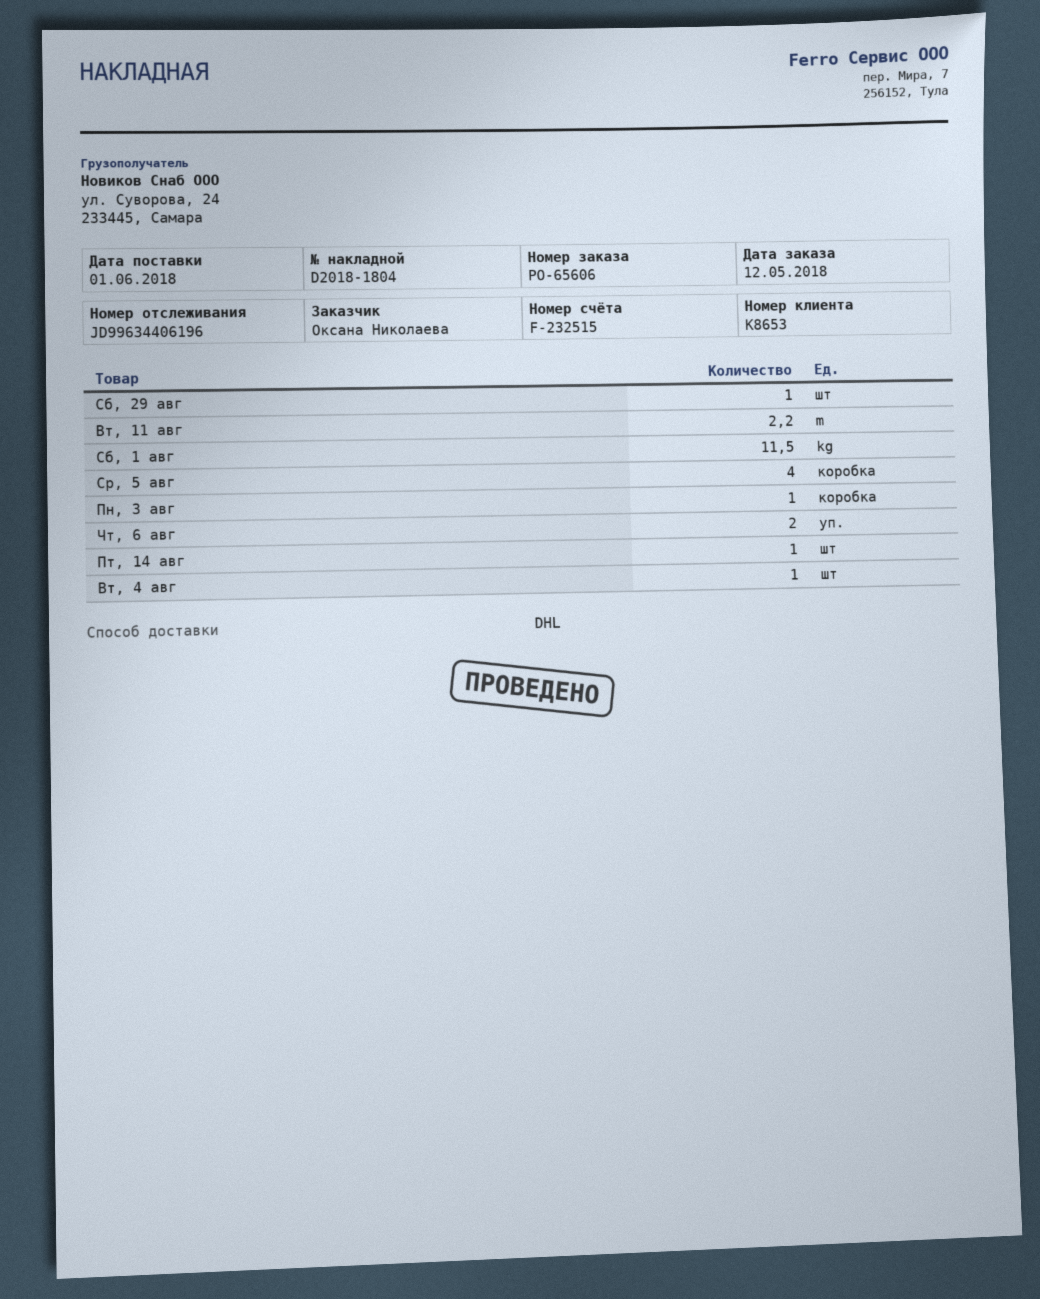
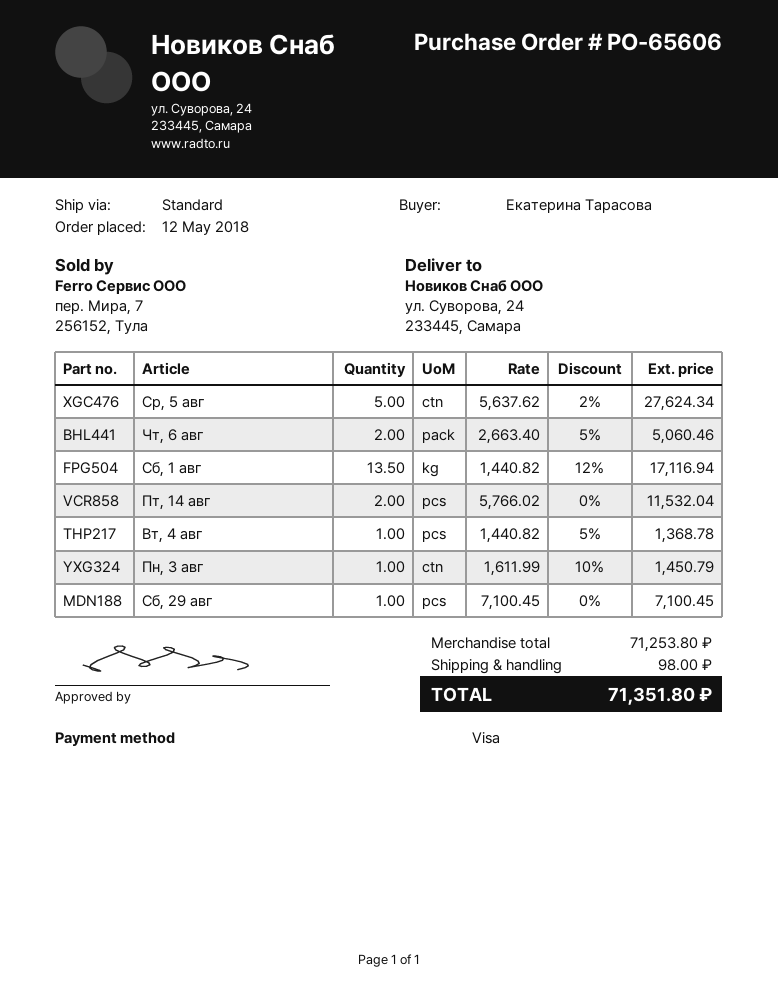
ordered by: Оксана Николаева -> Екатерина Тарасова
shipping method: DHL -> standard
Вт, 11 авг: 2.2 -> none
Сб, 1 авг: 11.5 -> 13.5
Ср, 5 авг: 4 -> 5
Пт, 14 авг: 1 -> 2

